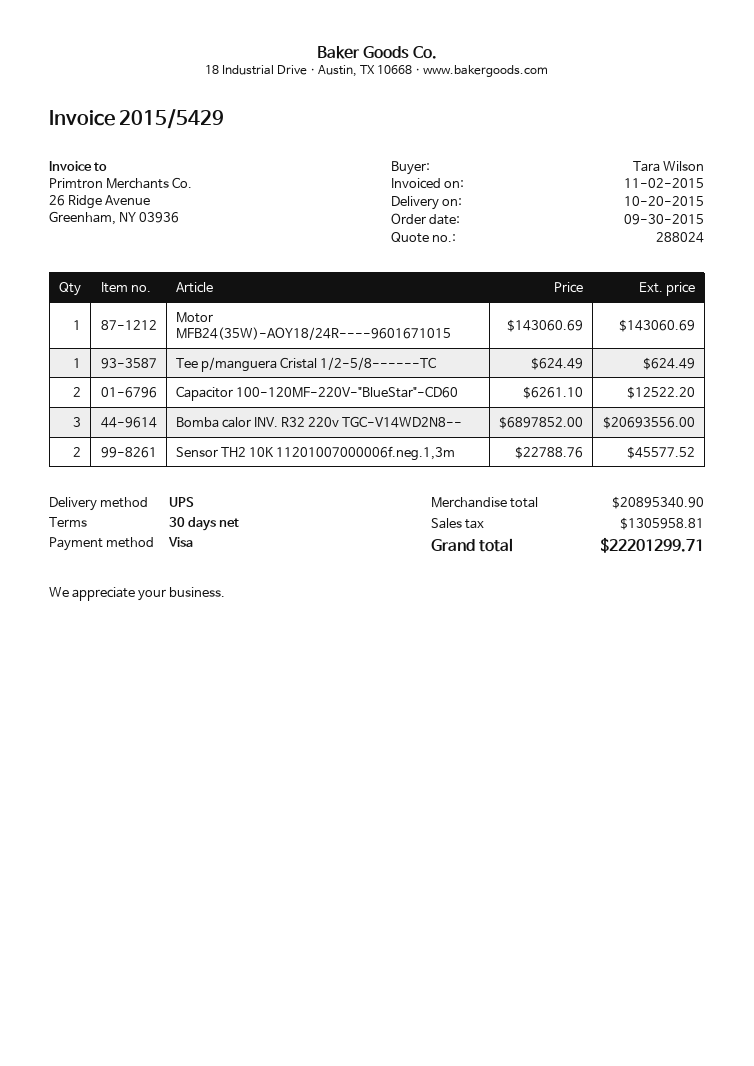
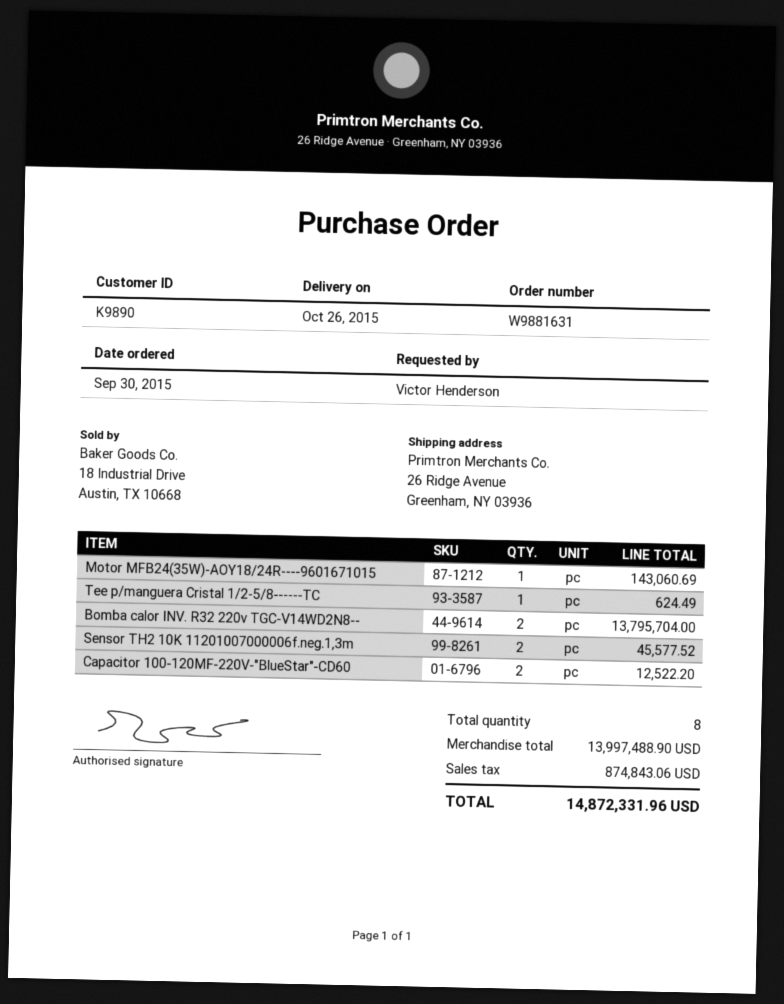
delivery date: 2015-10-20 -> 2015-10-26
ordered by: Tara Wilson -> Victor Henderson
Bomba calor INV. R32 220v TGC-V14WD2N8--: 3 for 20693556.00 -> 2 for 13795704.00
subtotal: 20895340.90 -> 13997488.90
tax: 1305958.81 -> 874843.06
total: 22201299.71 -> 14872331.96

